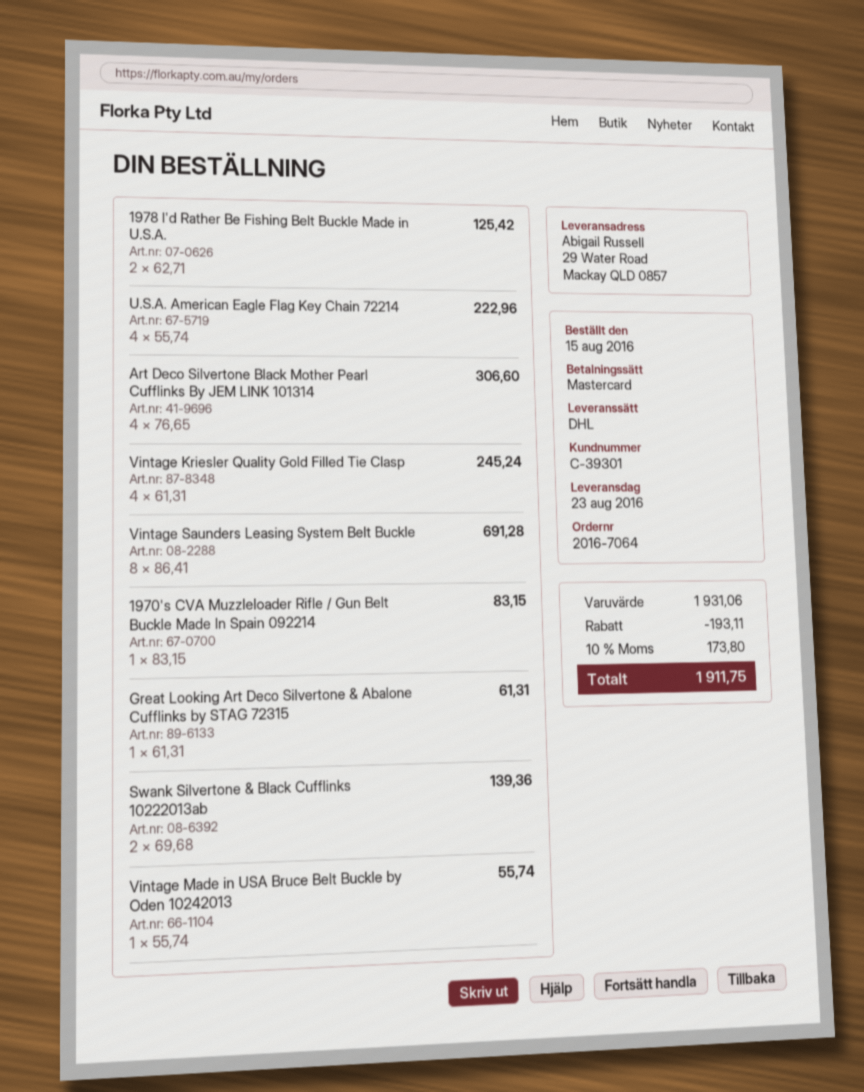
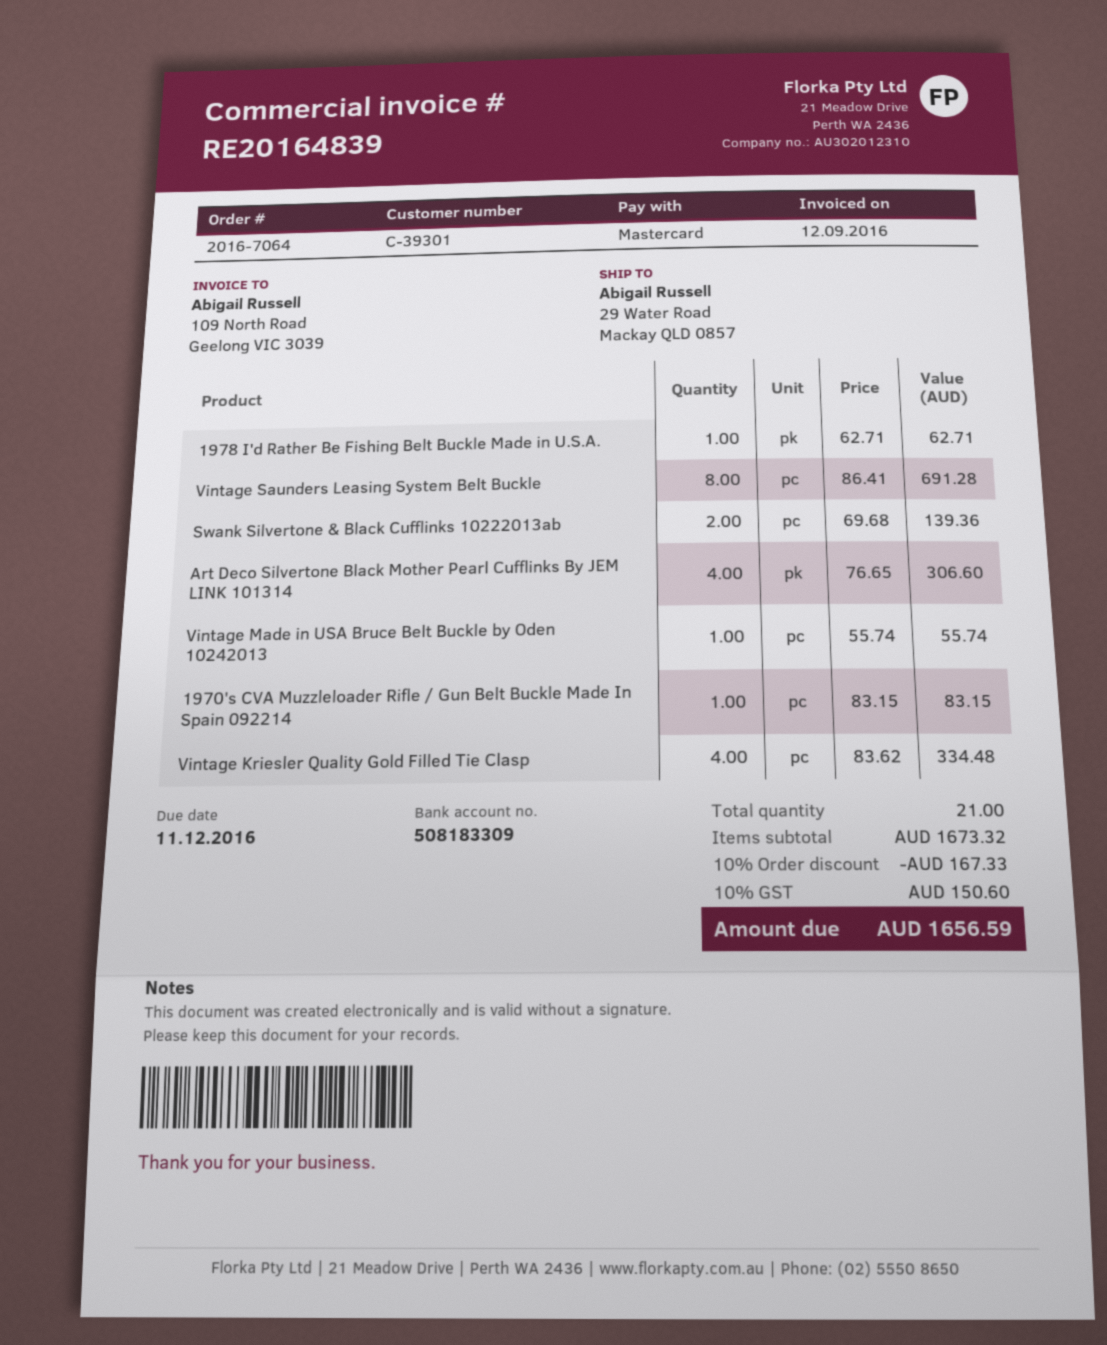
1978 I'd Rather Be Fishing Belt Buckle Made in U.S.A.: 2 x 62.71 = 125.42 -> 1 x 62.71 = 62.71
U.S.A. American Eagle Flag Key Chain 72214: 4 x 55.74 = 222.96 -> none
Vintage Kriesler Quality Gold Filled Tie Clasp: 4 x 61.31 = 245.24 -> 4 x 83.62 = 334.48
Great Looking Art Deco Silvertone & Abalone Cufflinks by STAG 72315: 1 x 61.31 = 61.31 -> none
subtotal: 1931.06 -> 1673.32
discount: 193.11 -> 167.33
tax: 10% = 173.80 -> 10% = 150.60
total: 1911.75 -> 1656.59

